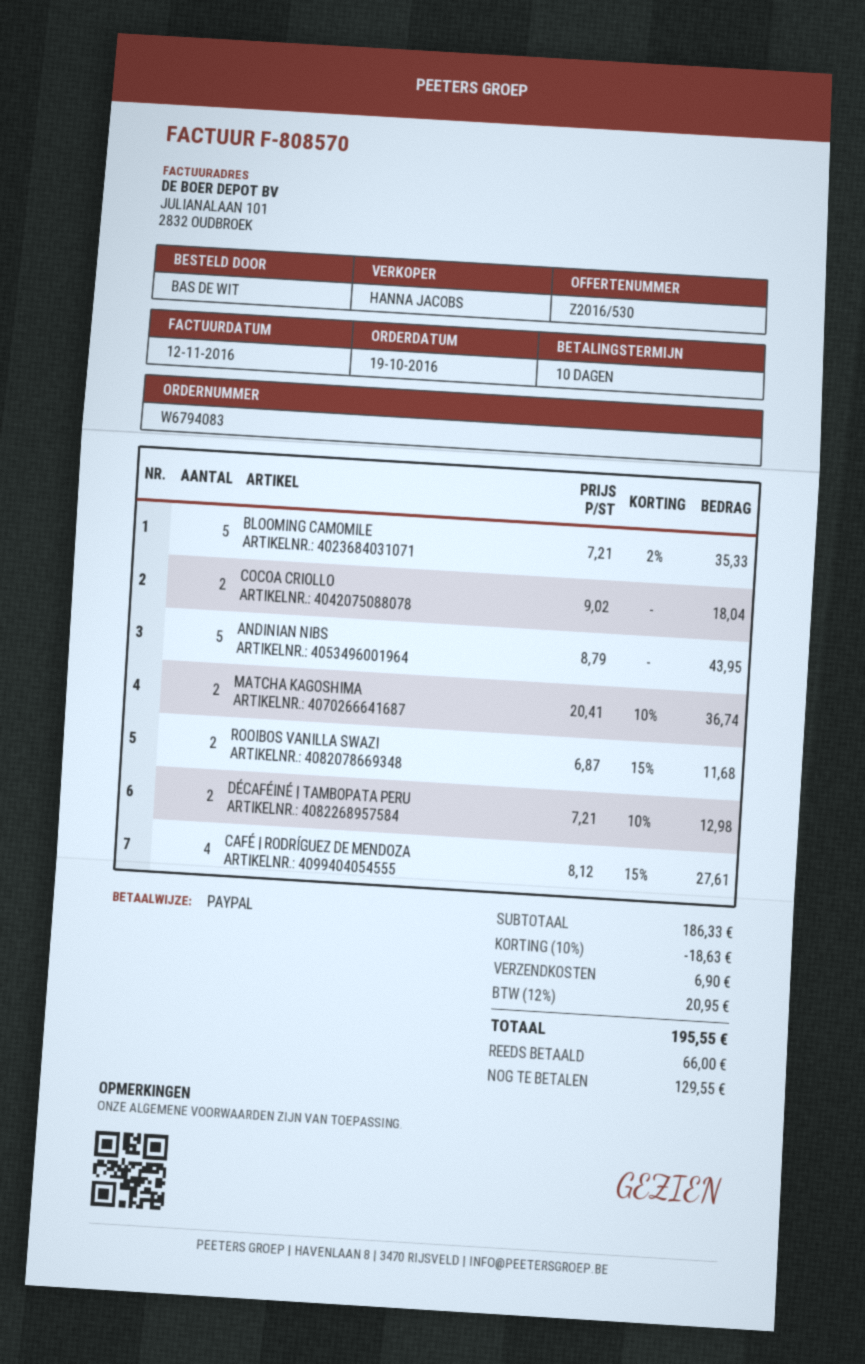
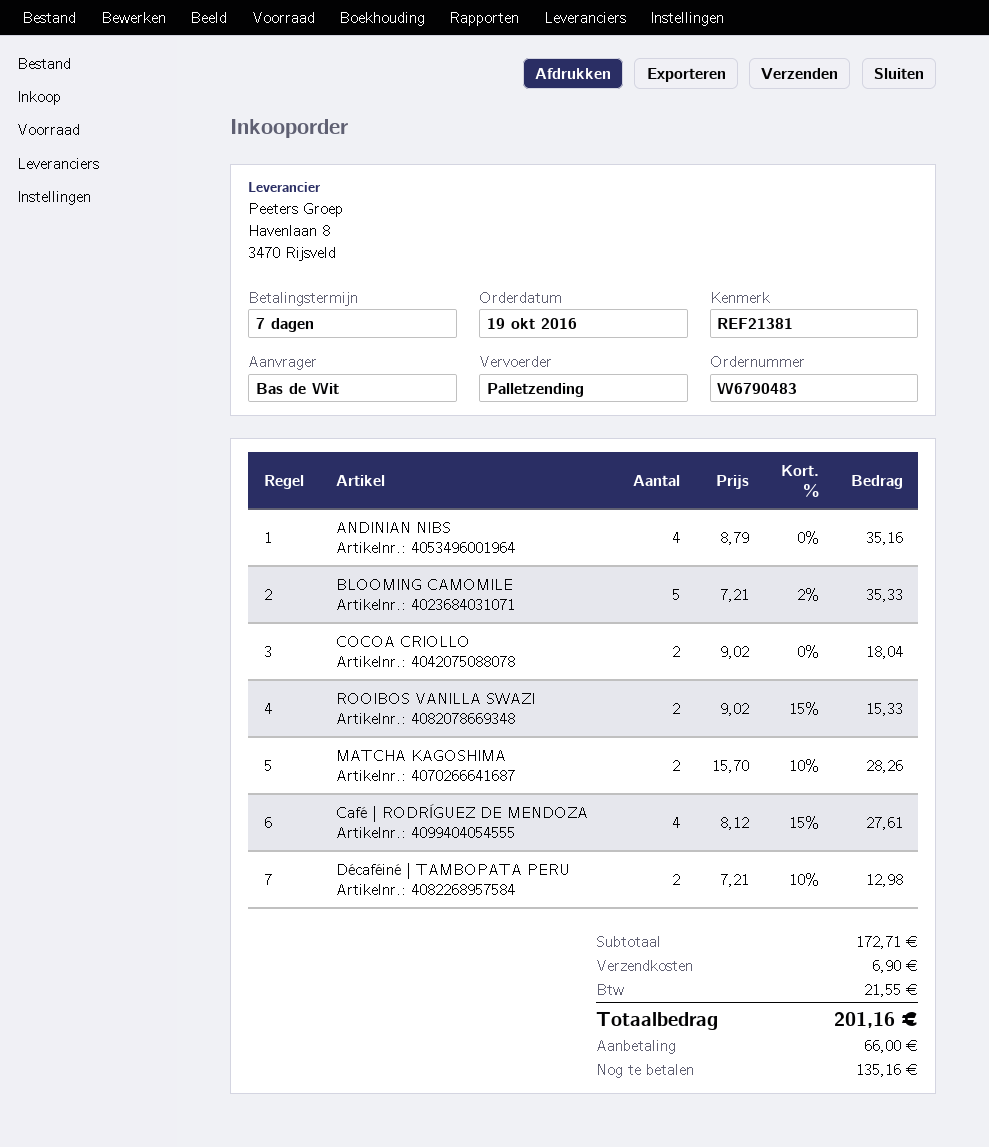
order number: W6794083 -> W6790483
payment terms: 10 days -> 7 days
ANDINIAN NIBS: 5 x 8.79 = 43.95 -> 4 x 8.79 = 35.16
MATCHA KAGOSHIMA: 2 x 20.41 - 10% = 36.74 -> 2 x 15.70 - 10% = 28.26
ROOIBOS VANILLA SWAZI: 2 x 6.87 - 15% = 11.68 -> 2 x 9.02 - 15% = 15.33
subtotal: 186.33 -> 172.71
discount: 10% = 18.63 -> none
tax: 20.95 -> 21.55
total: 195.55 -> 201.16
balance: 129.55 -> 135.16

